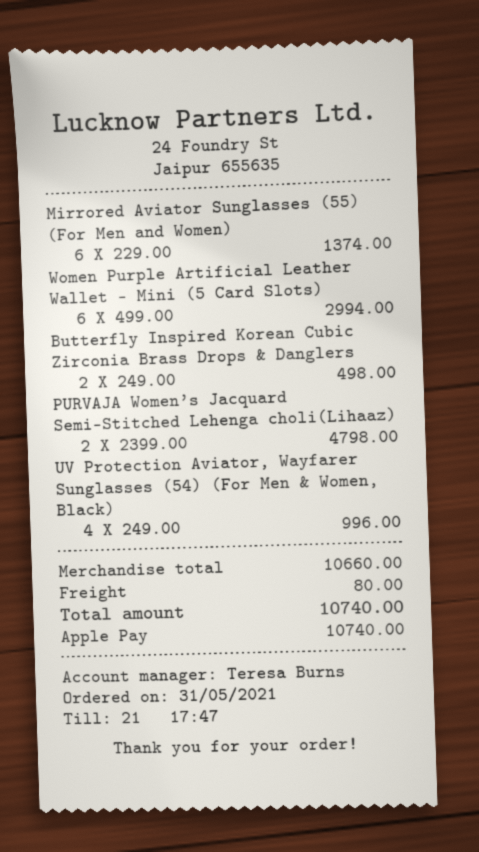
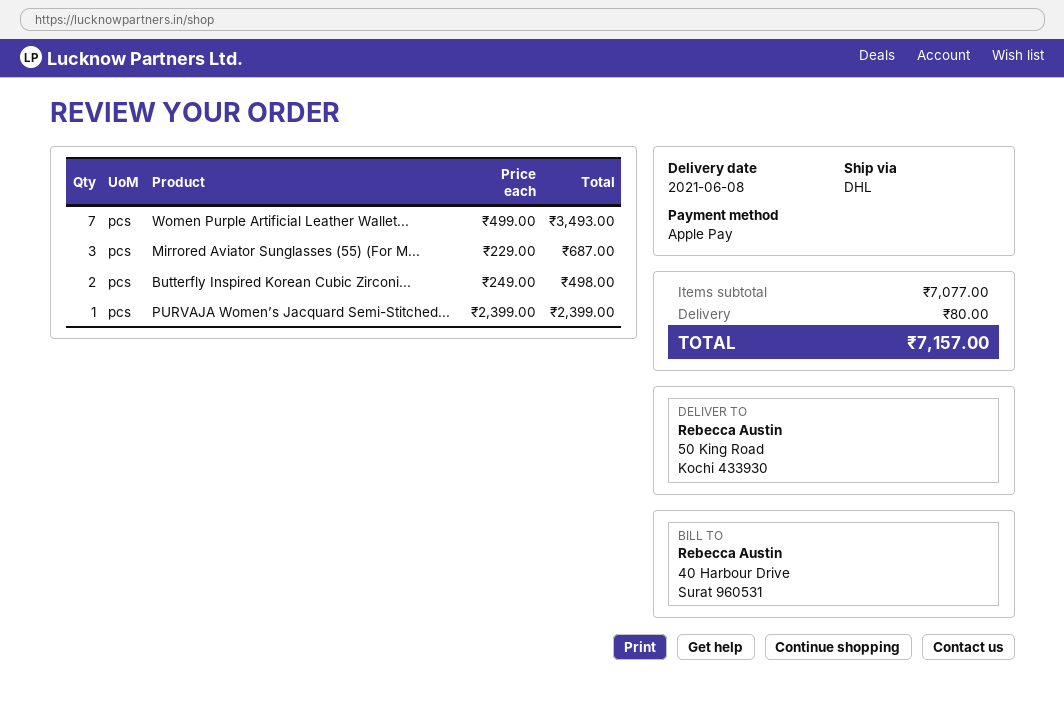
Mirrored Aviator Sunglasses (55) (For Men and Women): 6 x 229.00 = 1374.00 -> 3 x 229.00 = 687.00
Women Purple Artificial Leather Wallet – Mini (5 Card Slots): 6 x 499.00 = 2994.00 -> 7 x 499.00 = 3493.00
PURVAJA Women’s Jacquard Semi-Stitched Lehenga choli(Lihaaz): 2 x 2399.00 = 4798.00 -> 1 x 2399.00 = 2399.00
UV Protection Aviator, Wayfarer Sunglasses (54) (For Men & Women, Black): 4 x 249.00 = 996.00 -> none
subtotal: 10660.00 -> 7077.00
total: 10740.00 -> 7157.00

